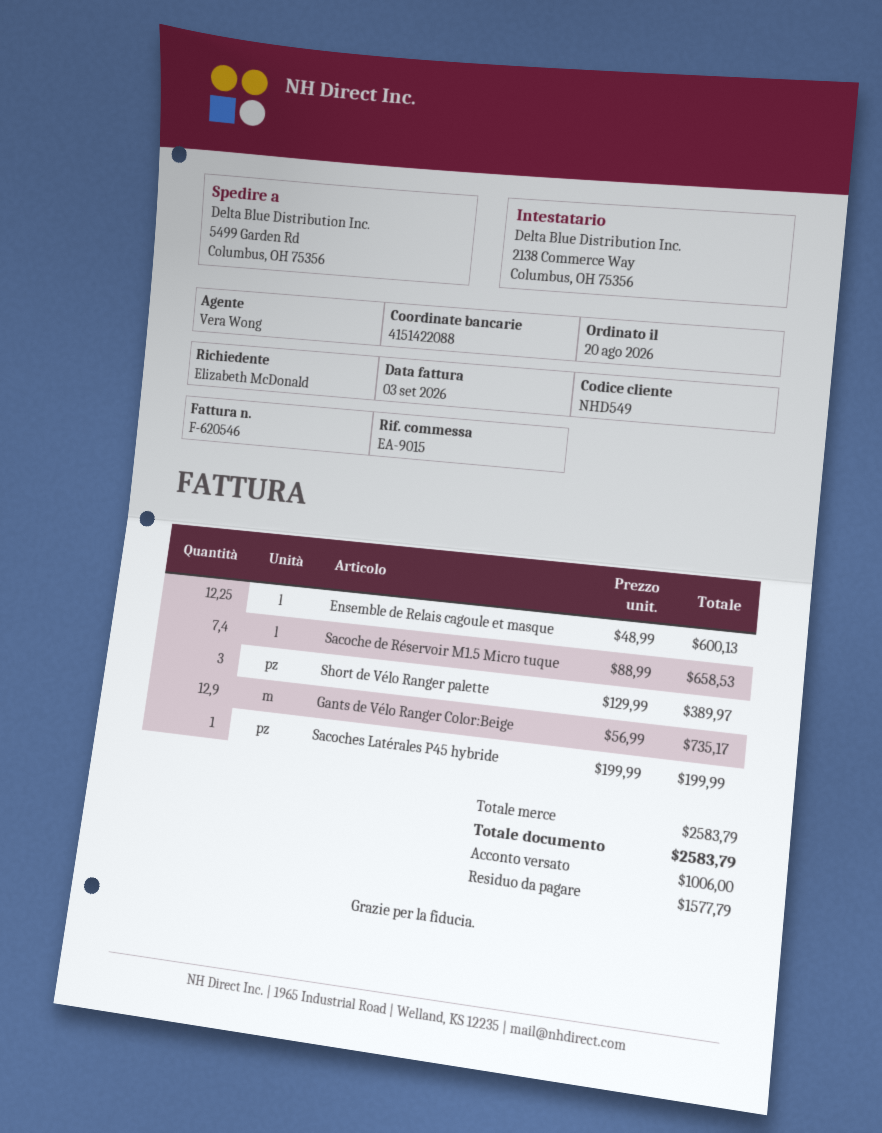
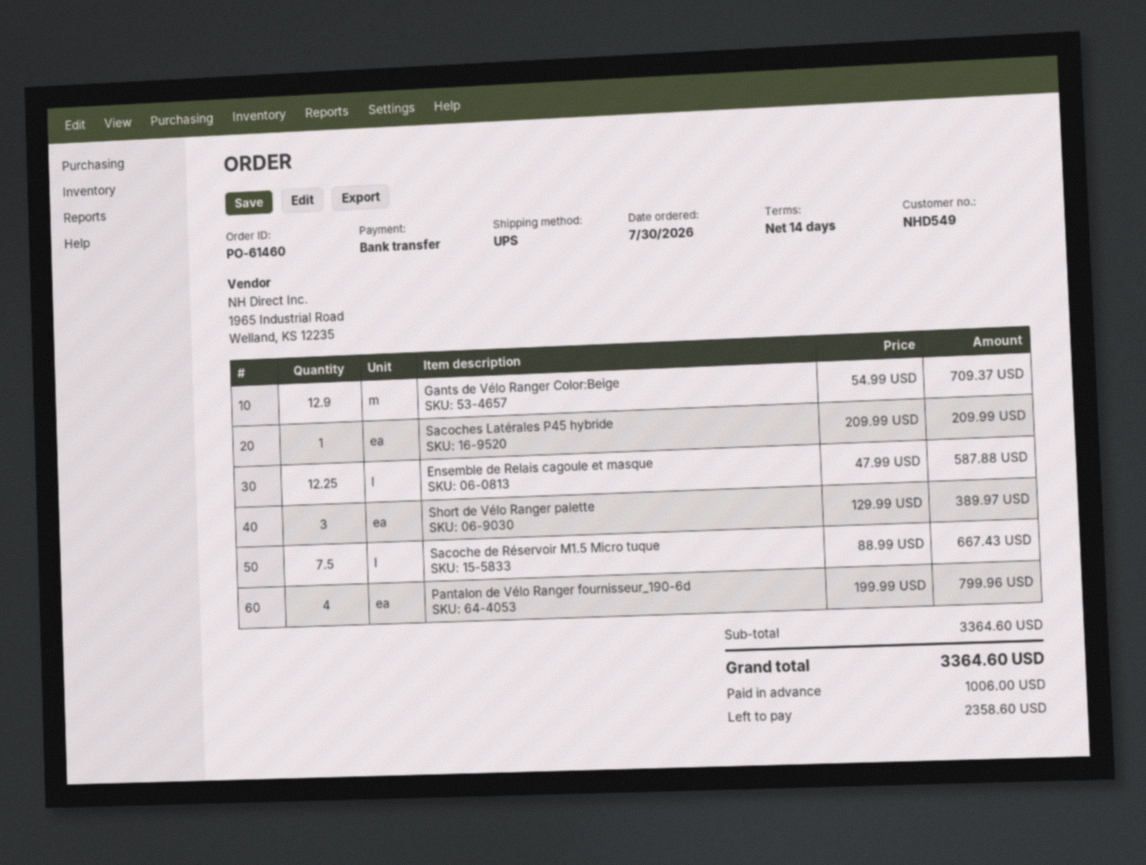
order date: 2026-08-20 -> 2026-07-30
Ensemble de Relais cagoule et masque: 12.25 x 48.99 = 600.13 -> 12.25 x 47.99 = 587.88
Sacoche de Réservoir M1.5 Micro tuque: 7.4 x 88.99 = 658.53 -> 7.5 x 88.99 = 667.43
Gants de Vélo Ranger Color:Beige: 12.9 x 56.99 = 735.17 -> 12.9 x 54.99 = 709.37
Sacoches Latérales P45 hybride: 1 x 199.99 = 199.99 -> 1 x 209.99 = 209.99
Pantalon de Vélo Ranger fournisseur_190-6d: none -> 4 x 199.99 = 799.96
subtotal: 2583.79 -> 3364.60
total: 2583.79 -> 3364.60
balance: 1577.79 -> 2358.60

